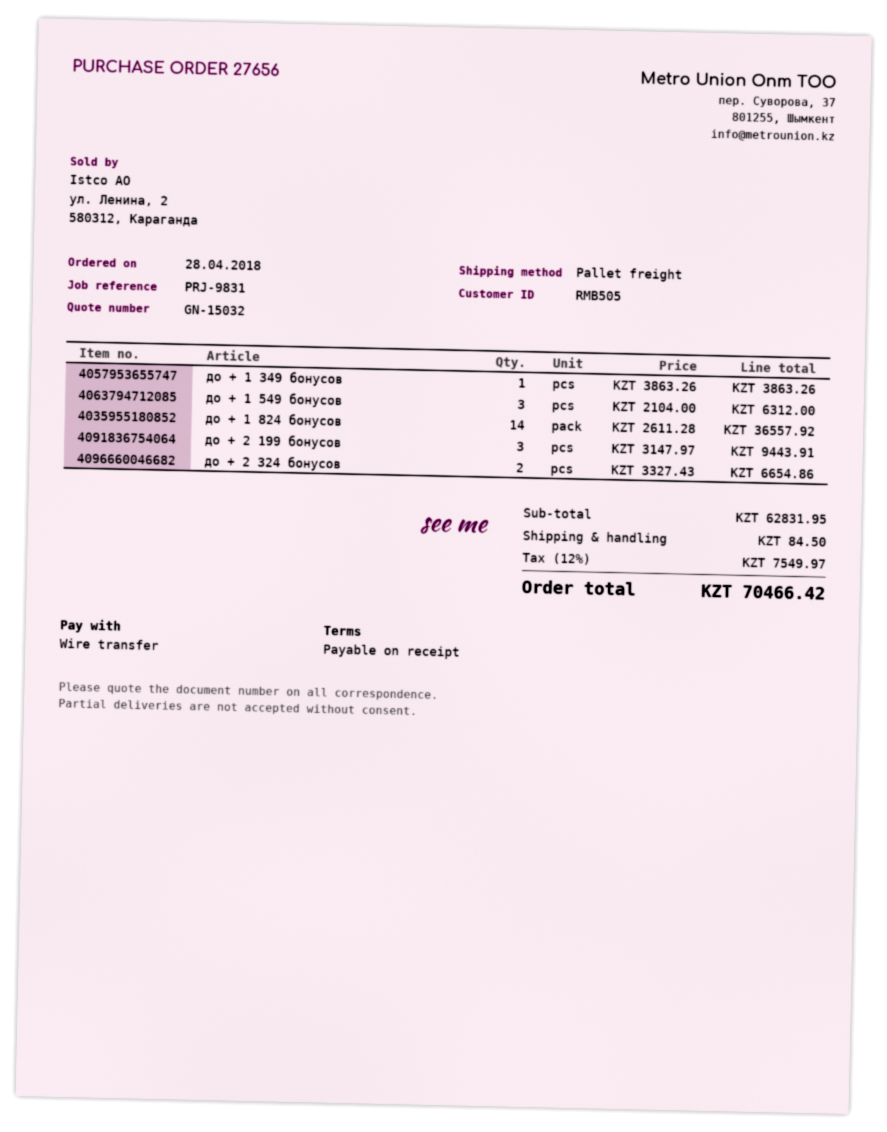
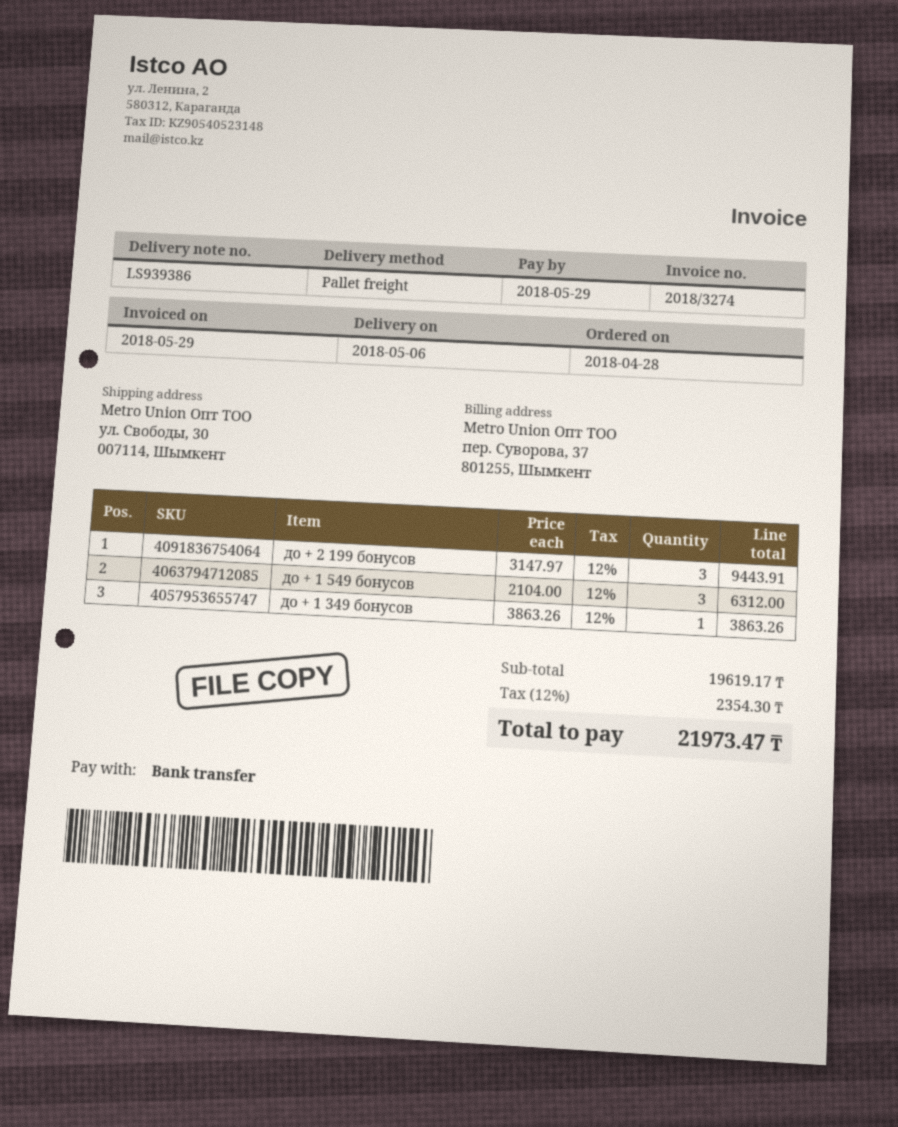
до + 1 824 бонусов: 14 x 2611.28 = 36557.92 -> none
до + 2 324 бонусов: 2 x 3327.43 = 6654.86 -> none
subtotal: 62831.95 -> 19619.17
shipping: 84.50 -> none
tax: 12% = 7549.97 -> 12% = 2354.30
total: 70466.42 -> 21973.47

